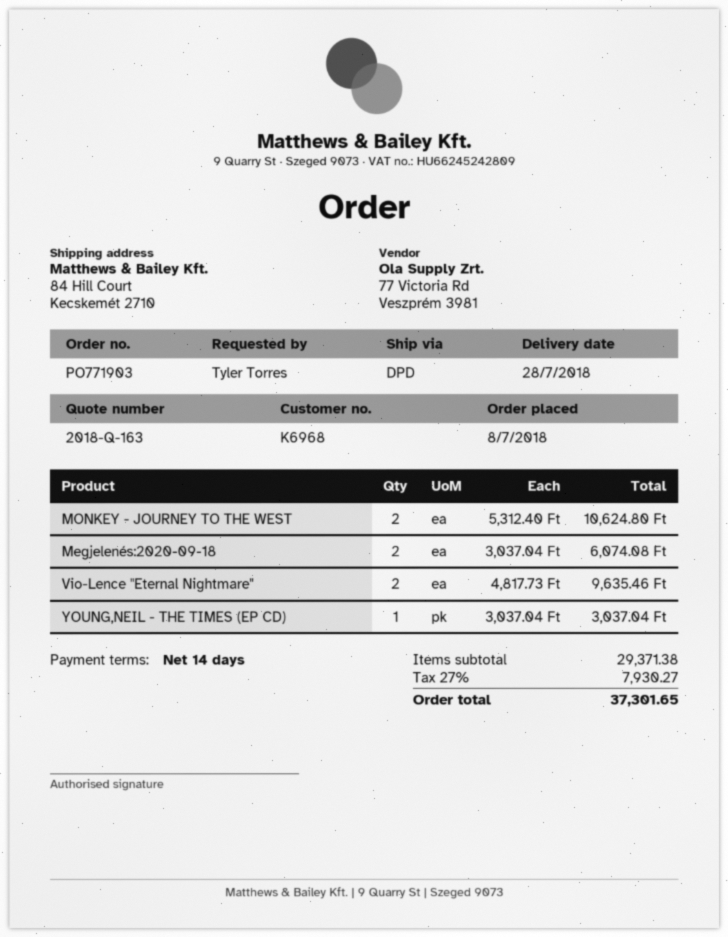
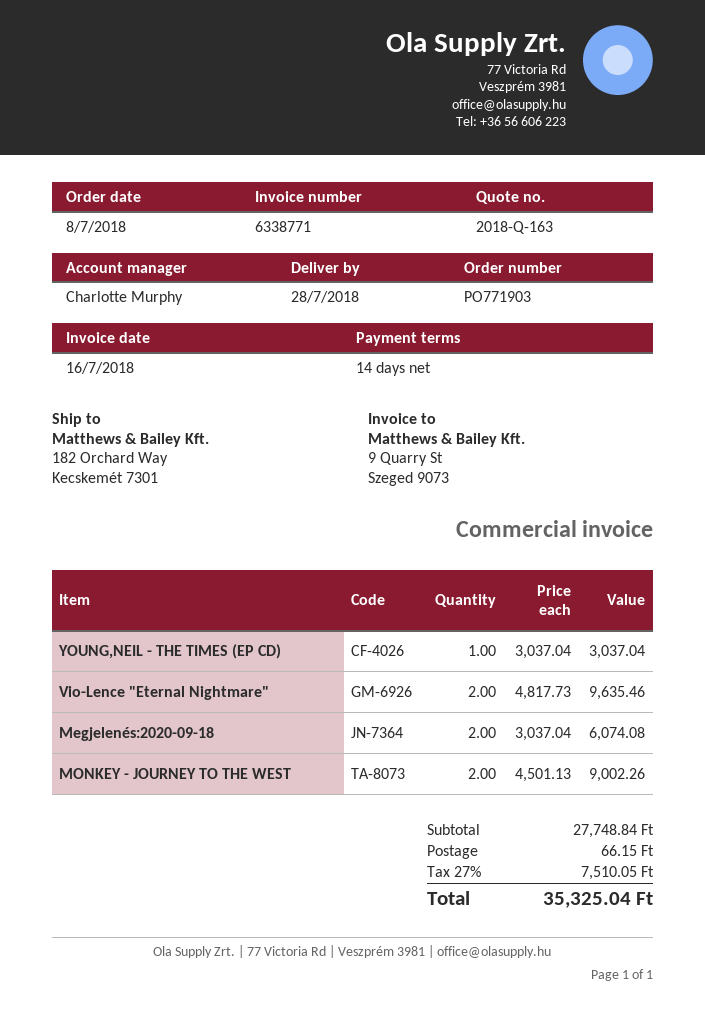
ship to: 84 Hill Court, Kecskemét 2710 -> 182 Orchard Way, Kecskemét 7301
MONKEY - JOURNEY TO THE WEST: 2 x 5312.40 = 10624.80 -> 2 x 4501.13 = 9002.26
subtotal: 29371.38 -> 27748.84
shipping: none -> 66.15
tax: 27% = 7930.27 -> 27% = 7510.05
total: 37301.65 -> 35325.04

